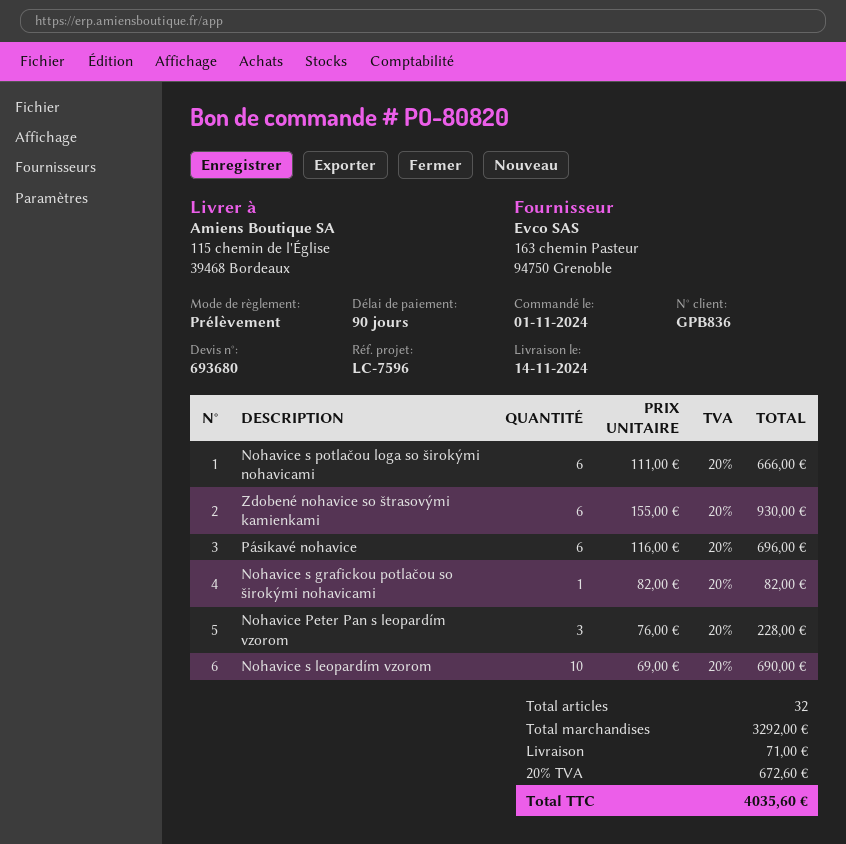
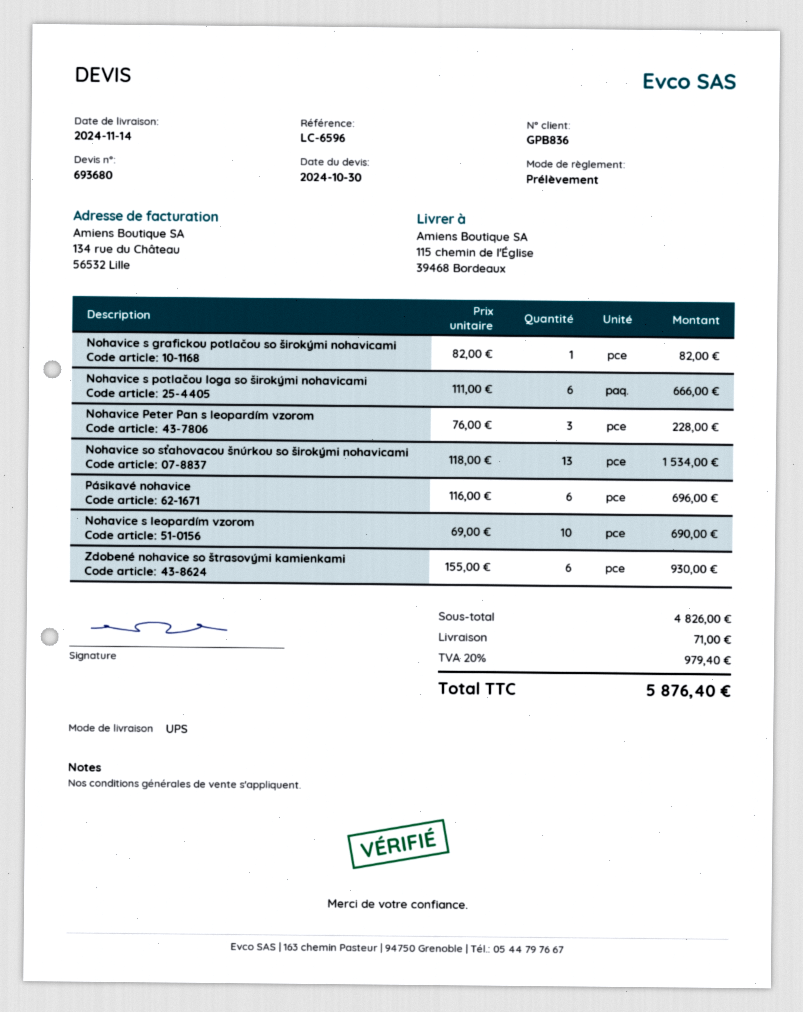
reference: LC-7596 -> LC-6596
Nohavice so sťahovacou šnúrkou so širokými nohavicami: none -> 13 x 118.00 = 1534.00
subtotal: 3292.00 -> 4826.00
tax: 20% = 672.60 -> 20% = 979.40
total: 4035.60 -> 5876.40

